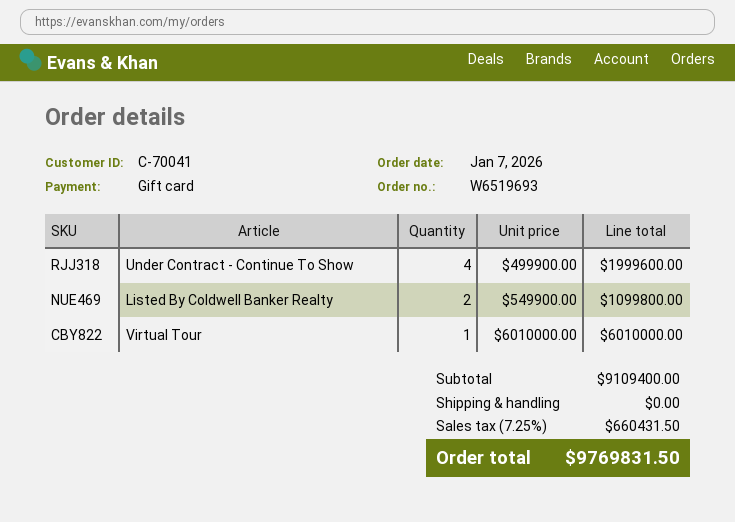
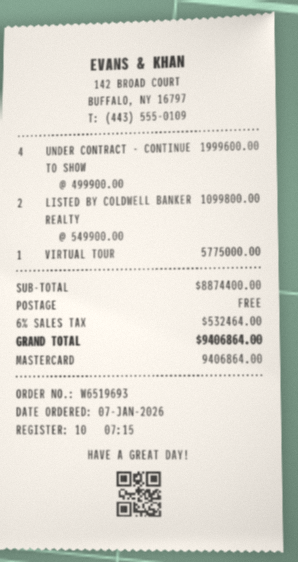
payment method: gift card -> Mastercard
Virtual Tour: 1 x 6010000.00 = 6010000.00 -> 1 x 5775000.00 = 5775000.00
subtotal: 9109400.00 -> 8874400.00
tax: 7.25% = 660431.50 -> 6% = 532464.00
total: 9769831.50 -> 9406864.00

